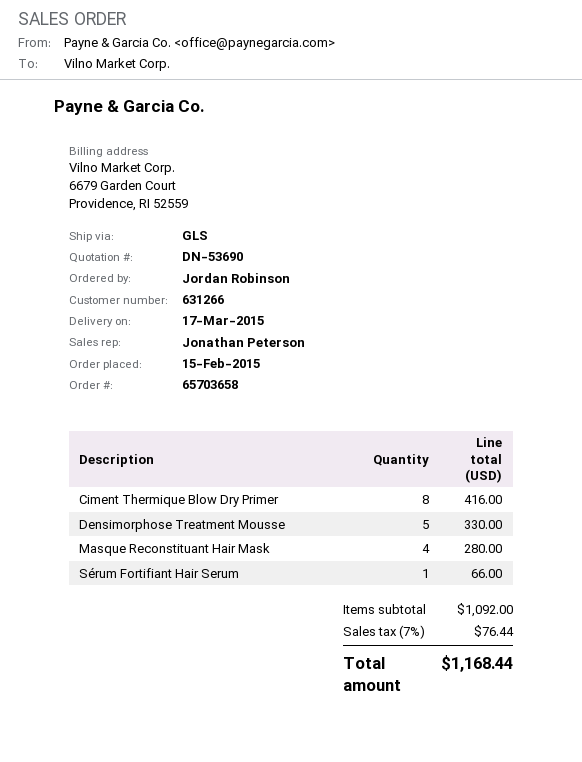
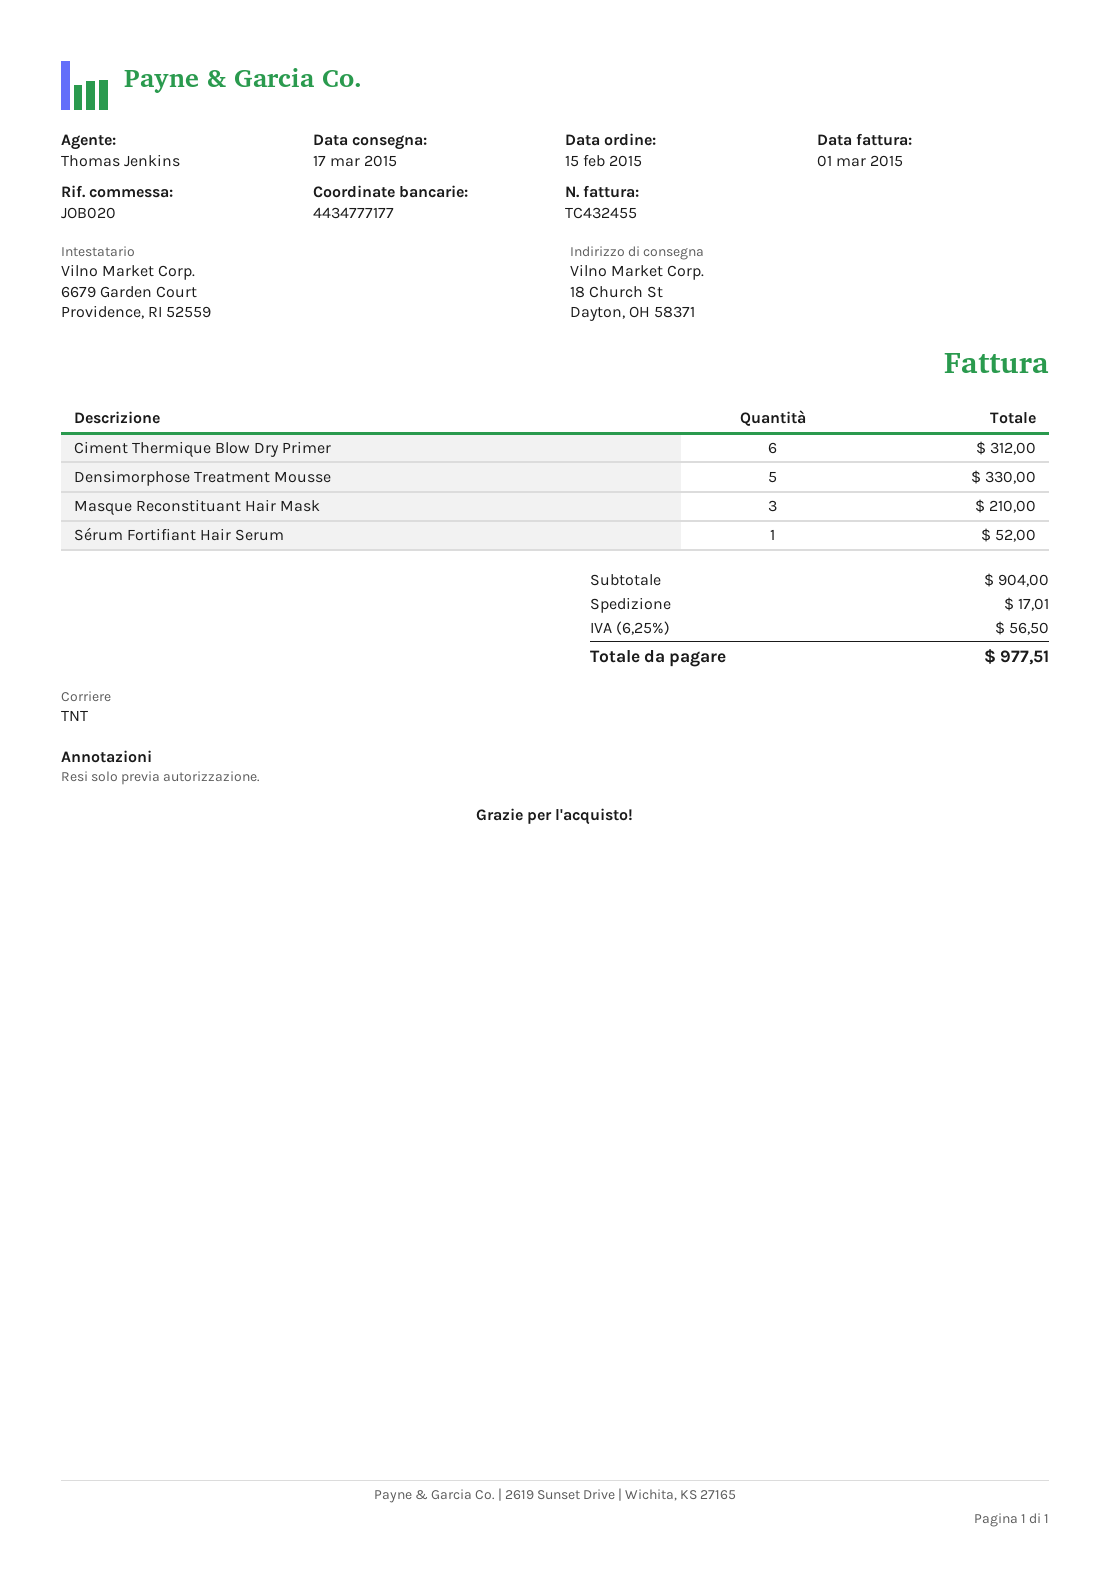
sales rep: Jonathan Peterson -> Thomas Jenkins
shipping method: GLS -> TNT
Ciment Thermique Blow Dry Primer: 8 for 416.00 -> 6 for 312.00
Masque Reconstituant Hair Mask: 4 for 280.00 -> 3 for 210.00
Sérum Fortifiant Hair Serum: 1 for 66.00 -> 1 for 52.00
subtotal: 1092.00 -> 904.00
shipping: none -> 17.01
tax: 7% = 76.44 -> 6.25% = 56.50
total: 1168.44 -> 977.51

